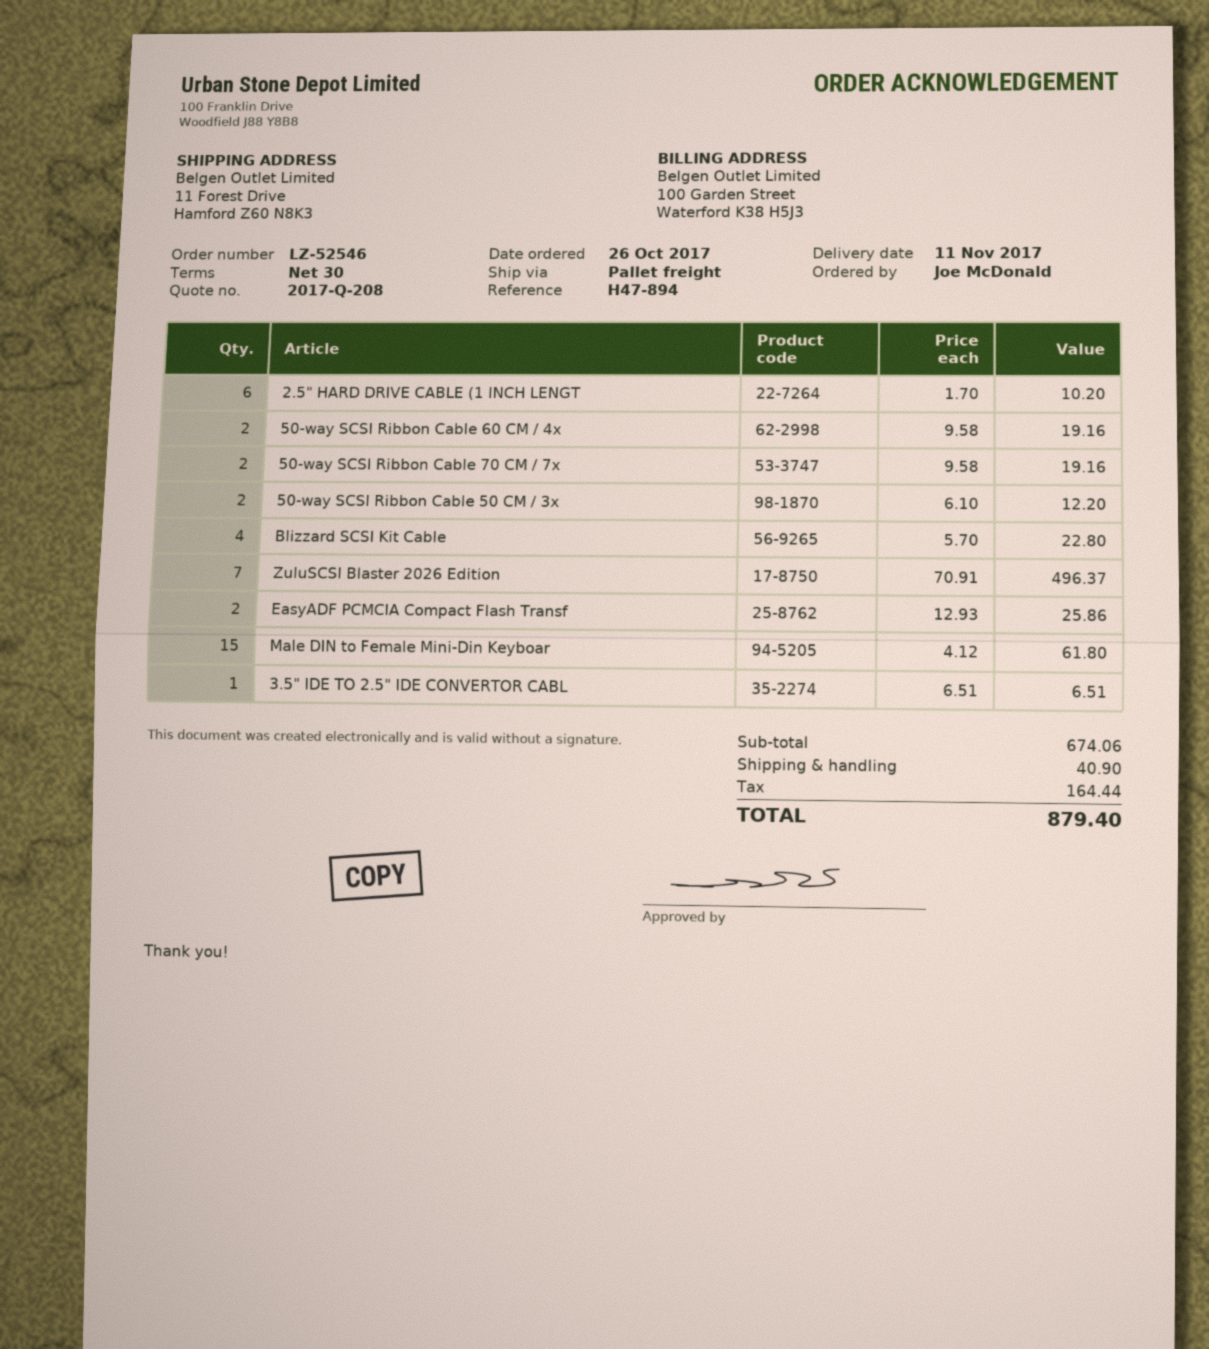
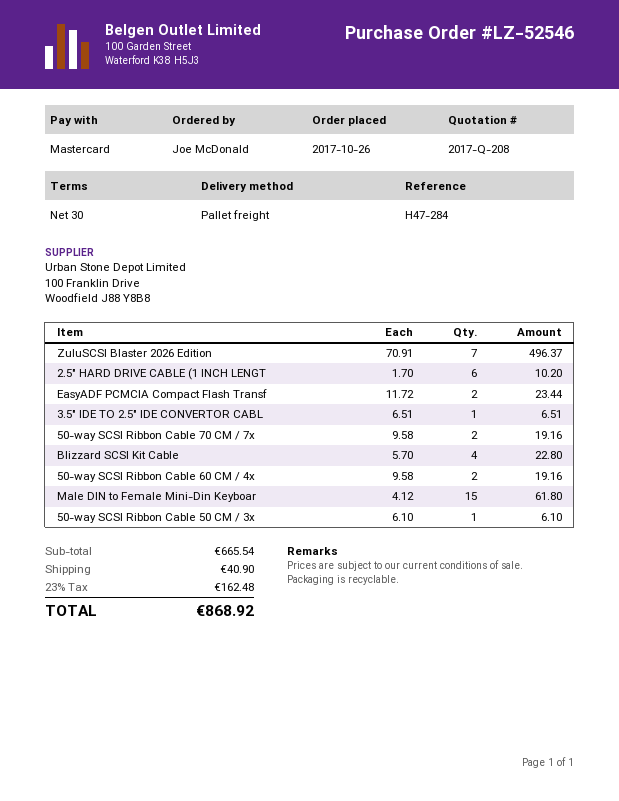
reference: H47-894 -> H47-284
50-way SCSI Ribbon Cable 50 CM / 3x: 2 x 6.10 = 12.20 -> 1 x 6.10 = 6.10
EasyADF PCMCIA Compact Flash Transf: 2 x 12.93 = 25.86 -> 2 x 11.72 = 23.44
subtotal: 674.06 -> 665.54
tax: 164.44 -> 162.48
total: 879.40 -> 868.92

